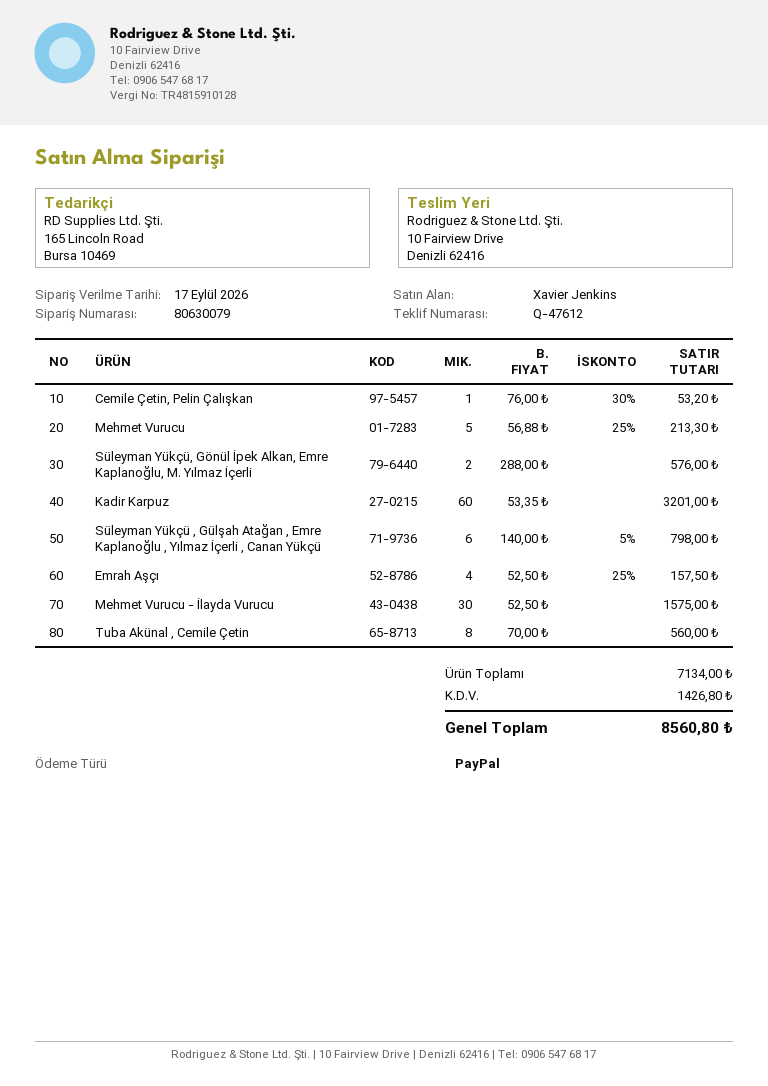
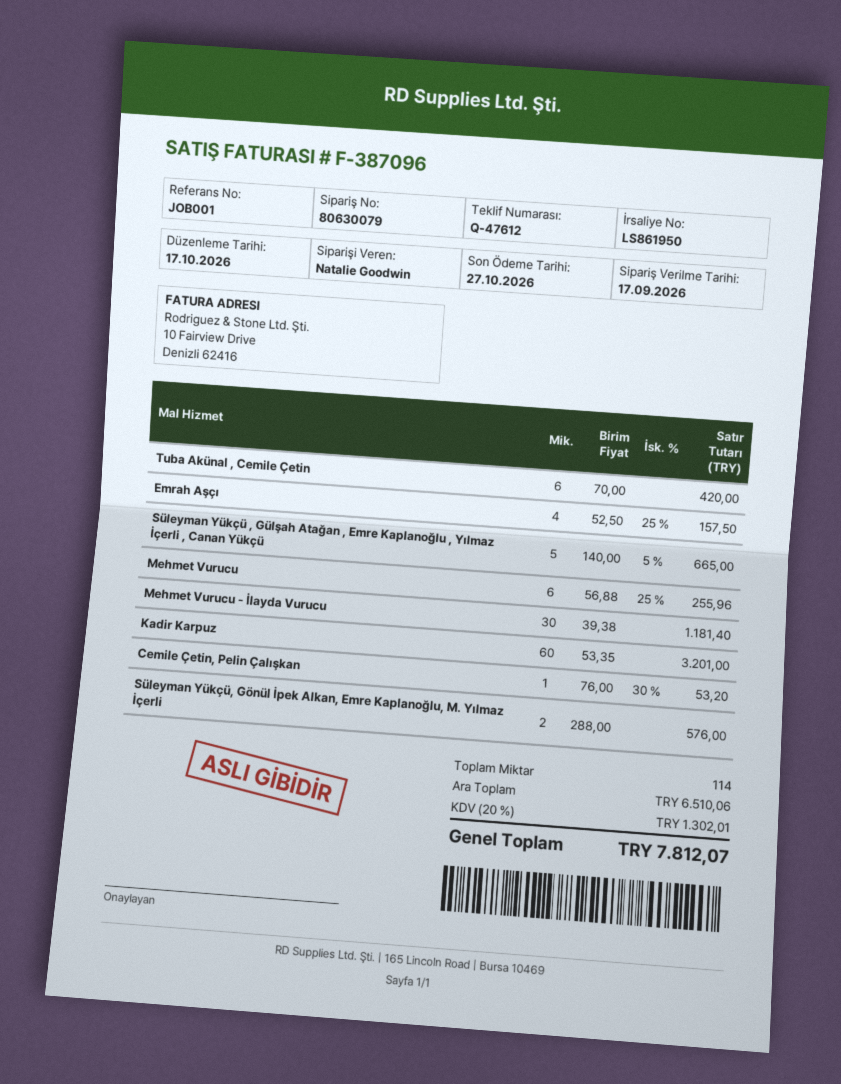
ordered by: Xavier Jenkins -> Natalie Goodwin
Mehmet Vurucu: 5 x 56.88 - 25% = 213.30 -> 6 x 56.88 - 25% = 255.96
Süleyman Yükçü , Gülşah Atağan , Emre Kaplanoğlu , Yılmaz İçerli , Canan Yükçü: 6 x 140.00 - 5% = 798.00 -> 5 x 140.00 - 5% = 665.00
Mehmet Vurucu - İlayda Vurucu: 30 x 52.50 = 1575.00 -> 30 x 39.38 = 1181.40
Tuba Akünal , Cemile Çetin: 8 x 70.00 = 560.00 -> 6 x 70.00 = 420.00
subtotal: 7134.00 -> 6510.06
tax: 1426.80 -> 1302.01
total: 8560.80 -> 7812.07

